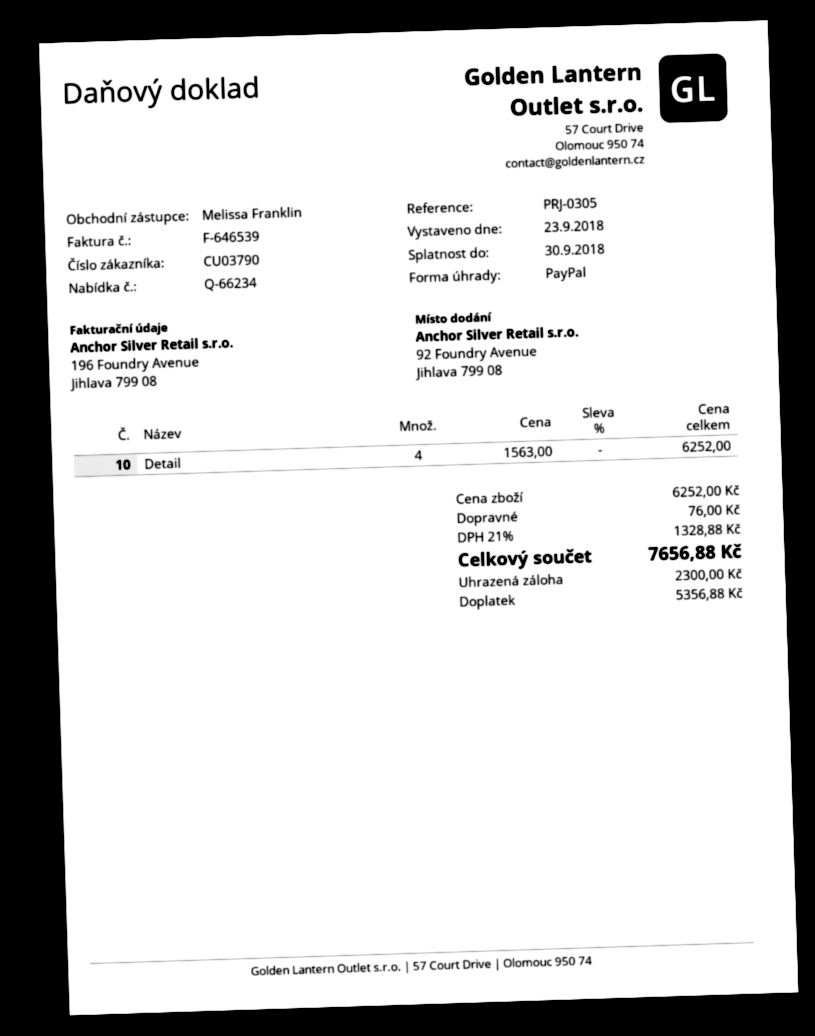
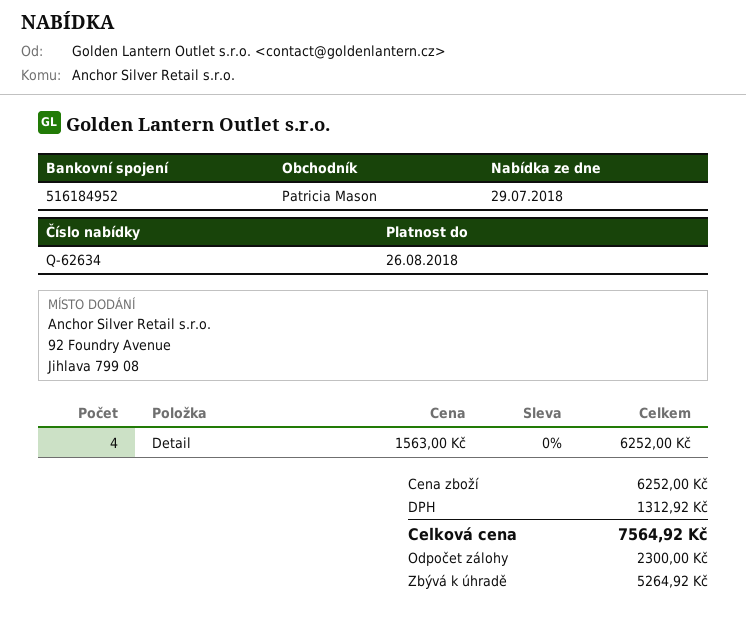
quote number: Q-66234 -> Q-62634
sales rep: Melissa Franklin -> Patricia Mason
shipping: 76.00 -> none
tax: 1328.88 -> 1312.92
total: 7656.88 -> 7564.92
balance: 5356.88 -> 5264.92

